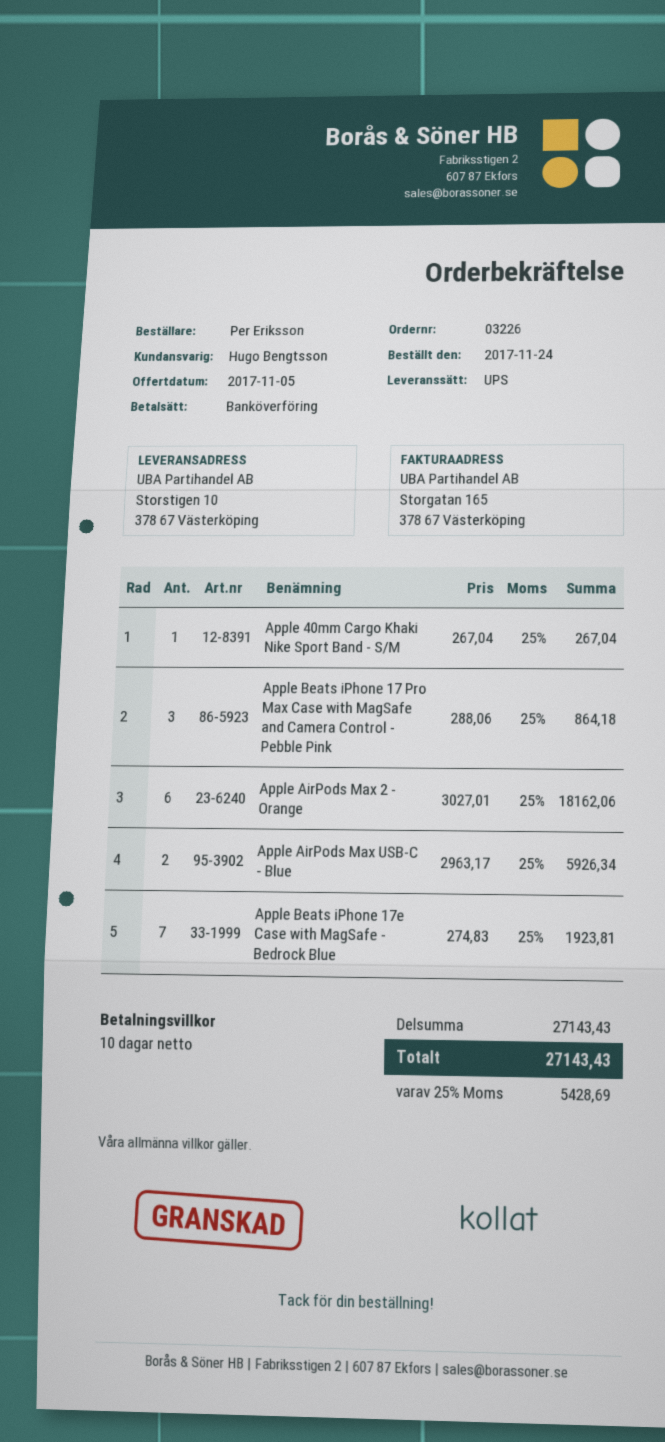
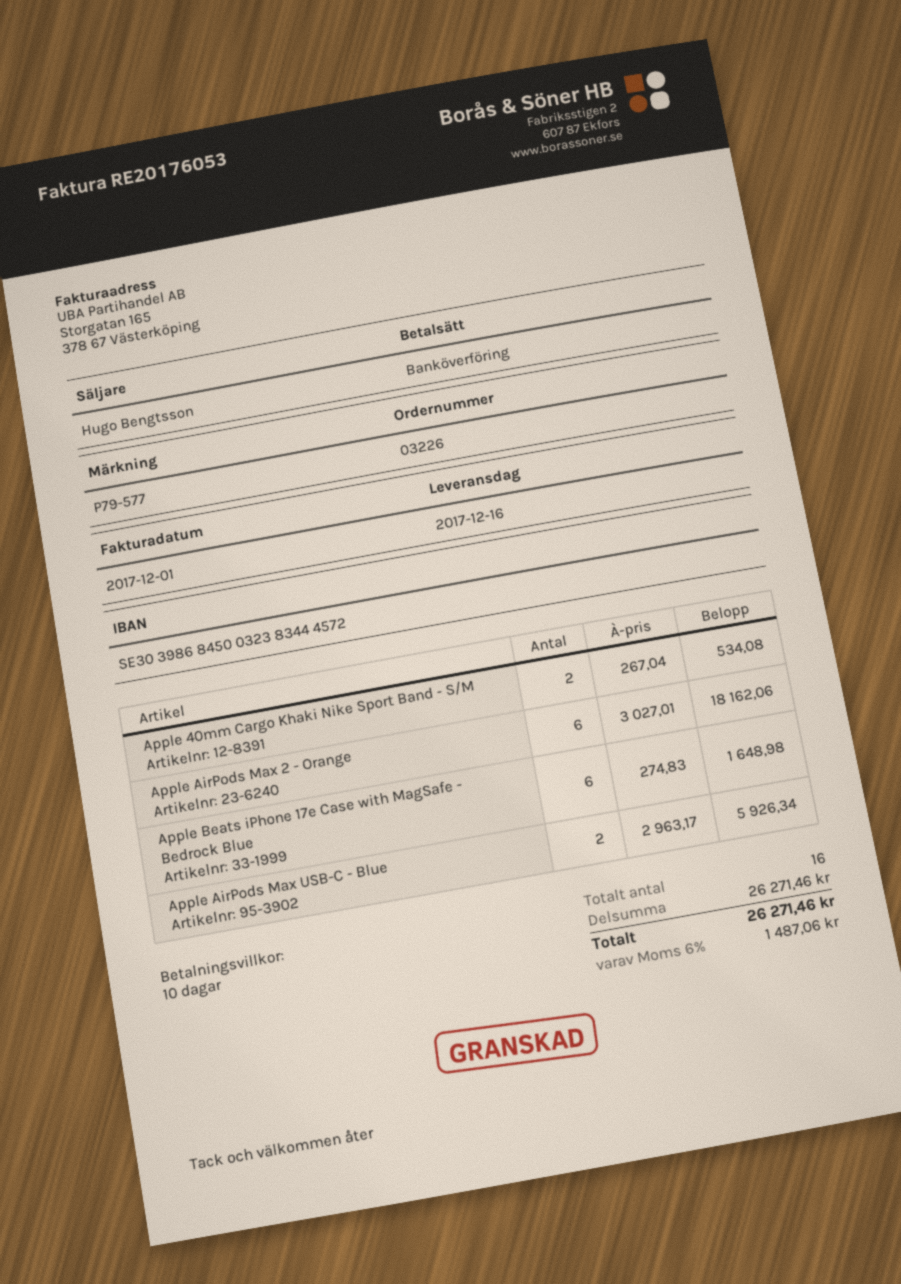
Apple 40mm Cargo Khaki Nike Sport Band - S/M: 1 x 267.04 = 267.04 -> 2 x 267.04 = 534.08
Apple Beats iPhone 17 Pro Max Case with MagSafe and Camera Control - Pebble Pink: 3 x 288.06 = 864.18 -> none
Apple Beats iPhone 17e Case with MagSafe - Bedrock Blue: 7 x 274.83 = 1923.81 -> 6 x 274.83 = 1648.98
subtotal: 27143.43 -> 26271.46
tax: 25% = 5428.69 -> 6% = 1487.06
total: 27143.43 -> 26271.46

